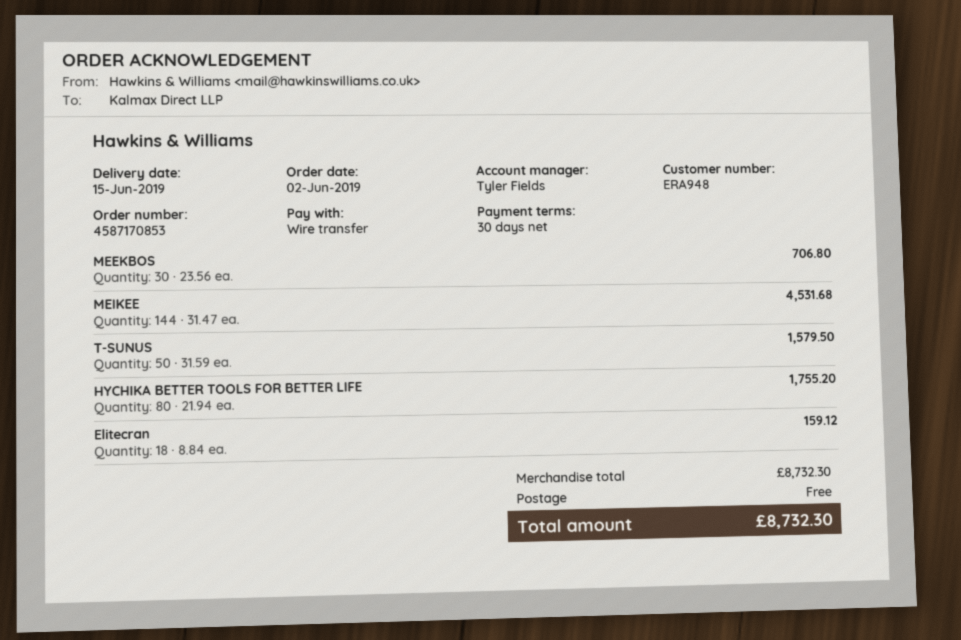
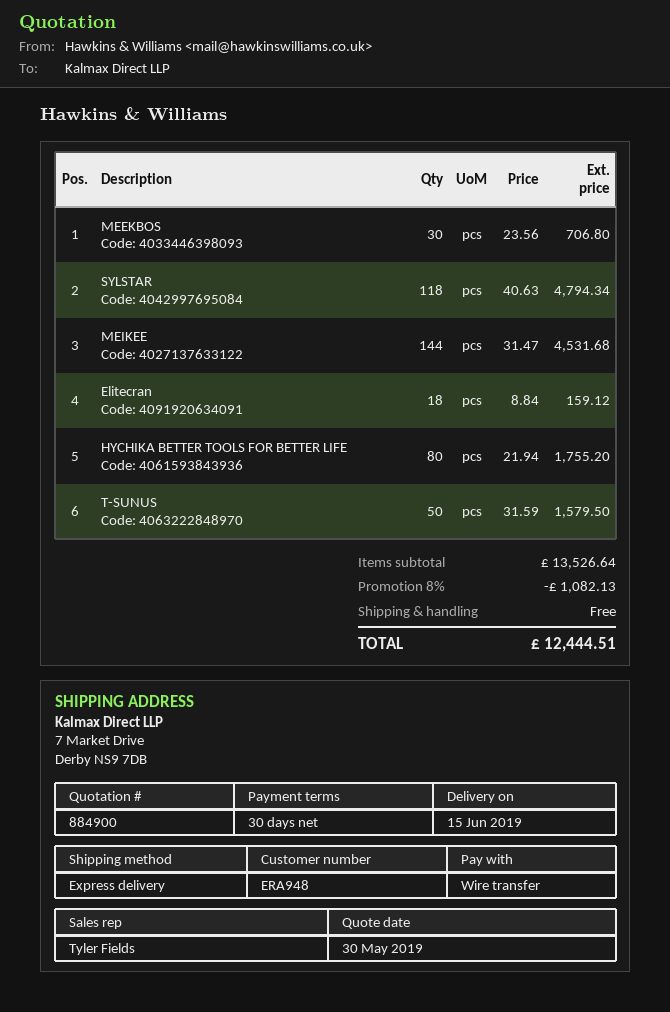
SYLSTAR: none -> 118 x 40.63 = 4794.34
subtotal: 8732.30 -> 13526.64
discount: none -> 8% = 1082.13
total: 8732.30 -> 12444.51

